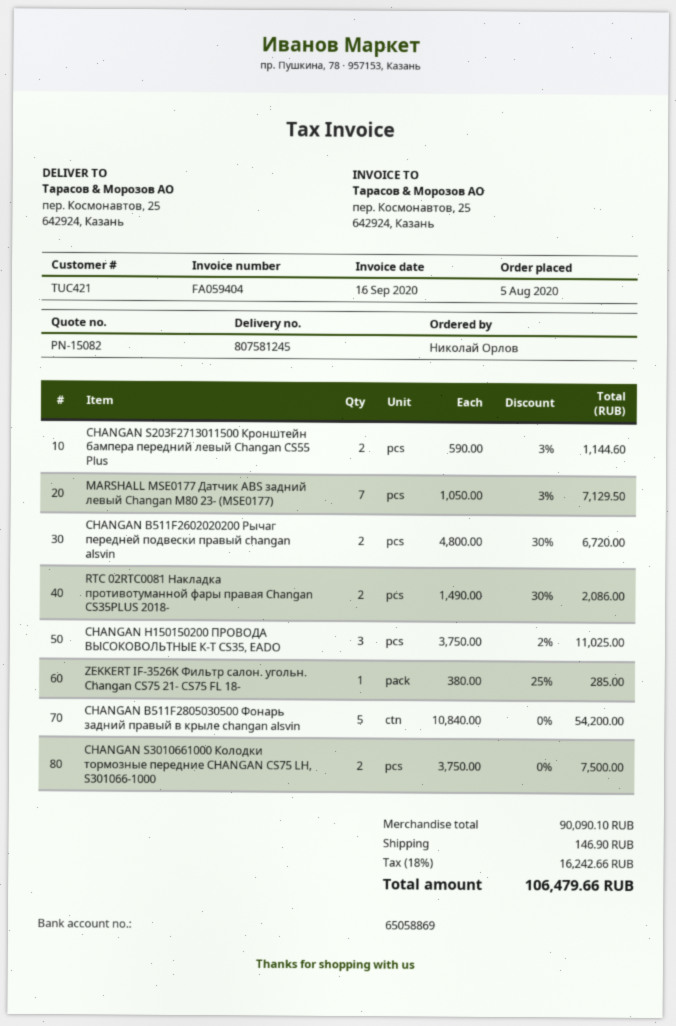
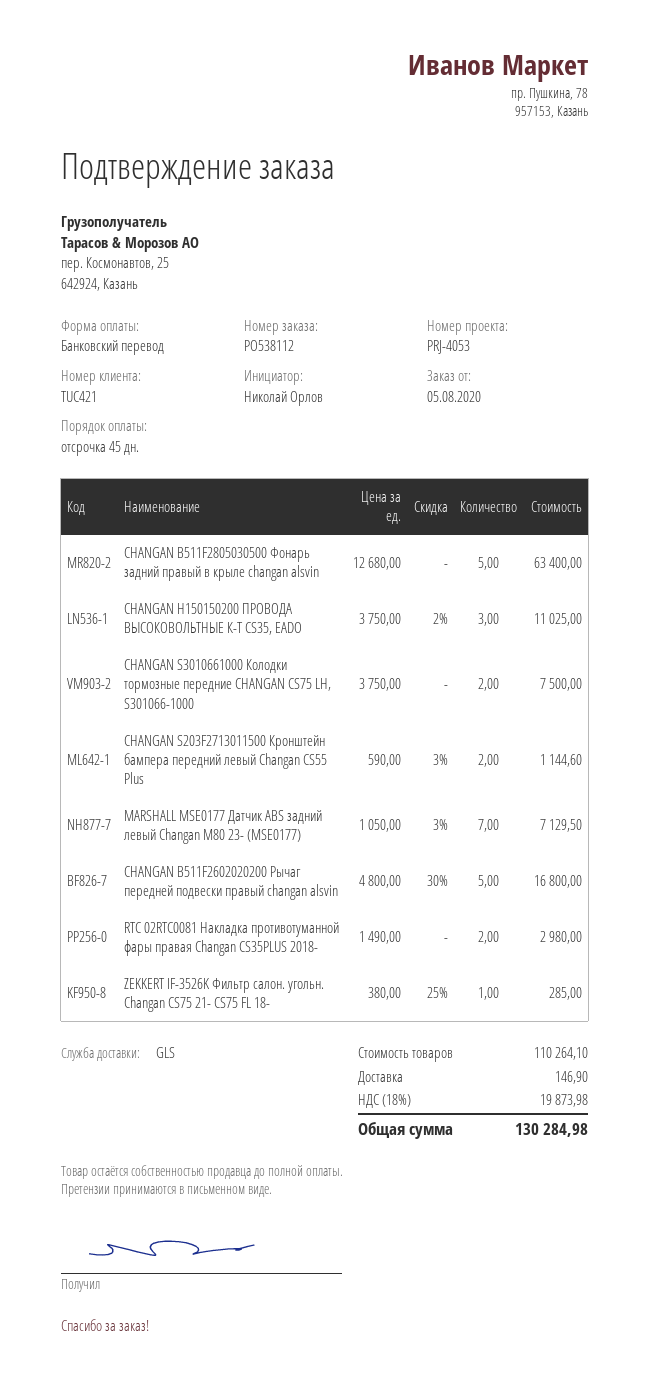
CHANGAN B511F2602020200 Рычаг передней подвески правый changan alsvin: 2 x 4800.00 - 30% = 6720.00 -> 5 x 4800.00 - 30% = 16800.00
RTC 02RTC0081 Накладка противотуманной фары правая Changan CS35PLUS 2018-: 2 x 1490.00 - 30% = 2086.00 -> 2 x 1490.00 = 2980.00
CHANGAN B511F2805030500 Фонарь задний правый в крыле changan alsvin: 5 x 10840.00 = 54200.00 -> 5 x 12680.00 = 63400.00
subtotal: 90090.10 -> 110264.10
tax: 18% = 16242.66 -> 18% = 19873.98
total: 106479.66 -> 130284.98

